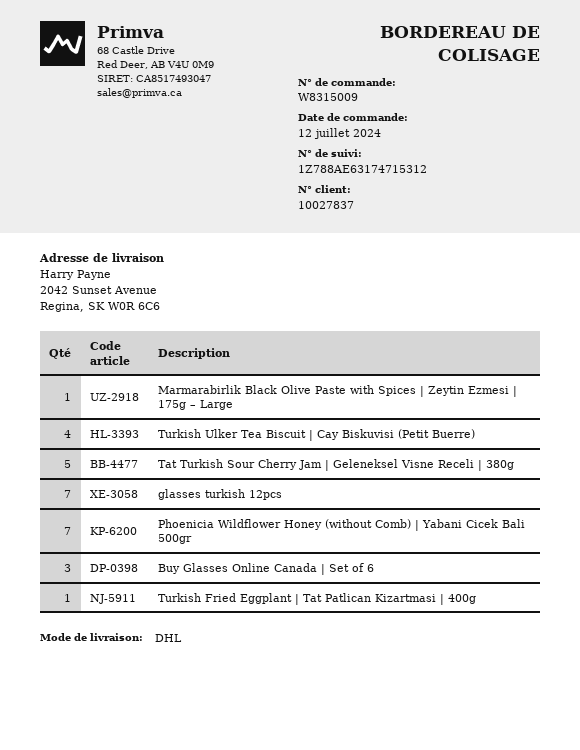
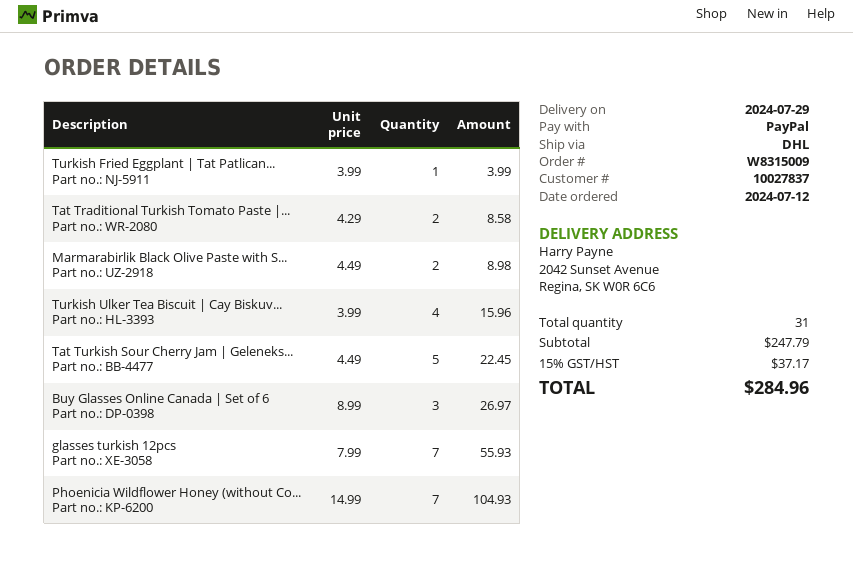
Marmarabirlik Black Olive Paste with Spices | Zeytin Ezmesi | 175g – Large: 1 -> 2
Tat Traditional Turkish Tomato Paste |...: none -> 2

